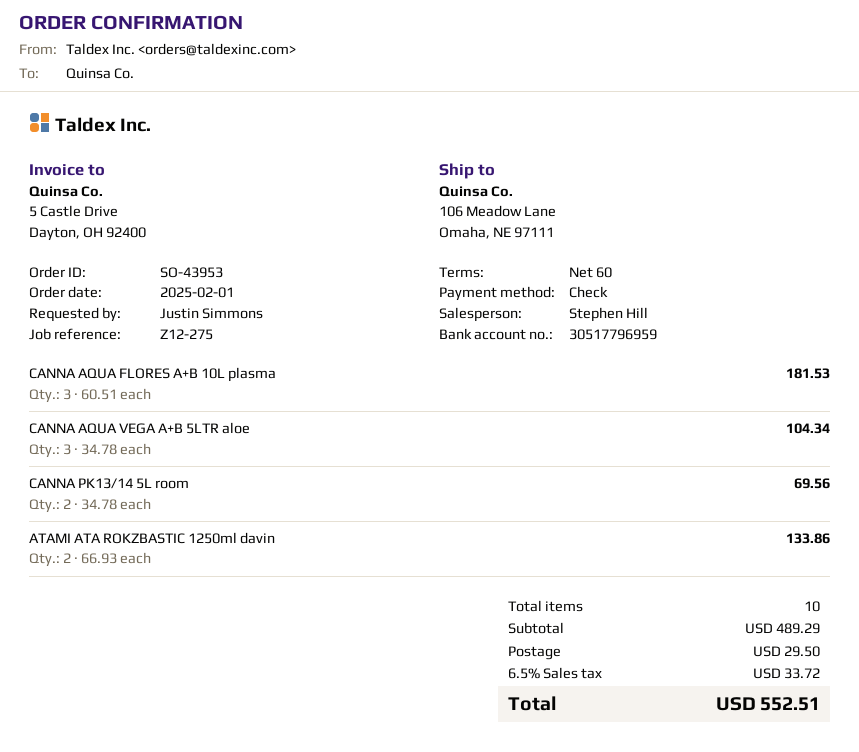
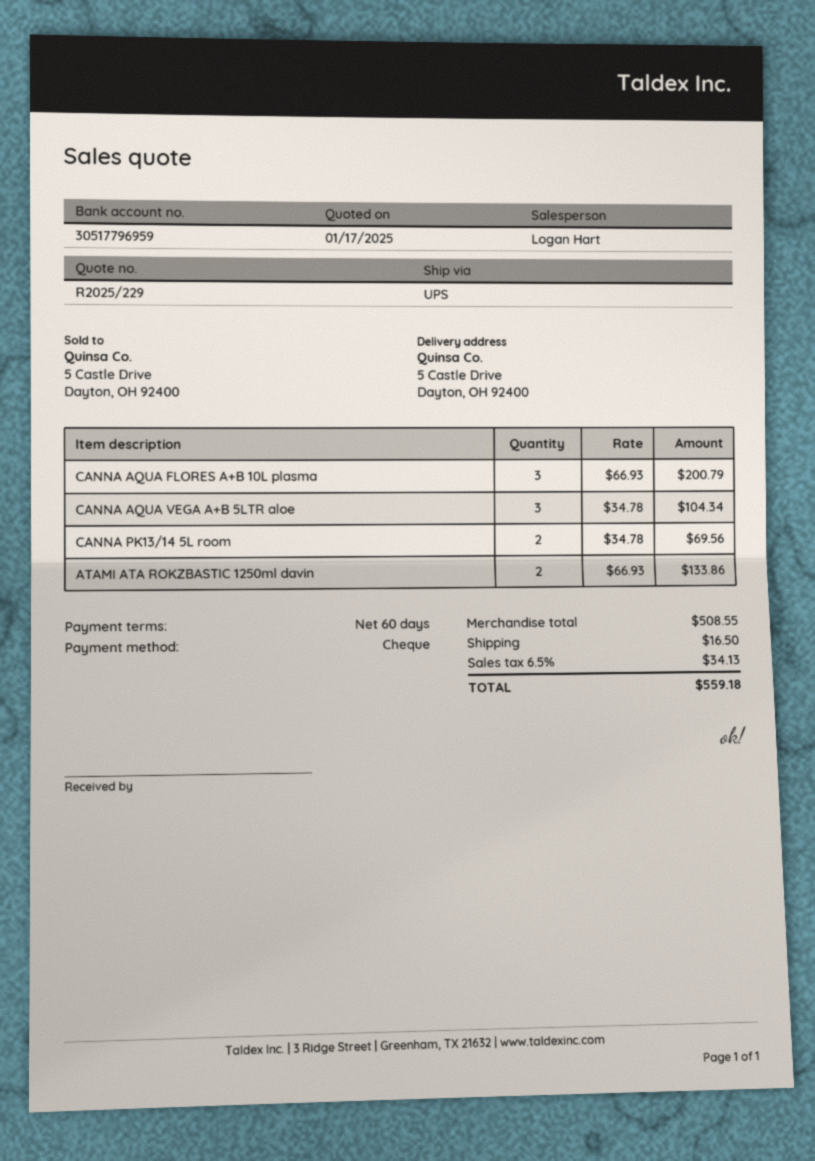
sales rep: Stephen Hill -> Logan Hart
ship to: 106 Meadow Lane, Omaha, NE 97111 -> 5 Castle Drive, Dayton, OH 92400
CANNA AQUA FLORES A+B 10L plasma: 3 x 60.51 = 181.53 -> 3 x 66.93 = 200.79
subtotal: 489.29 -> 508.55
shipping: 29.50 -> 16.50
tax: 6.5% = 33.72 -> 6.5% = 34.13
total: 552.51 -> 559.18

